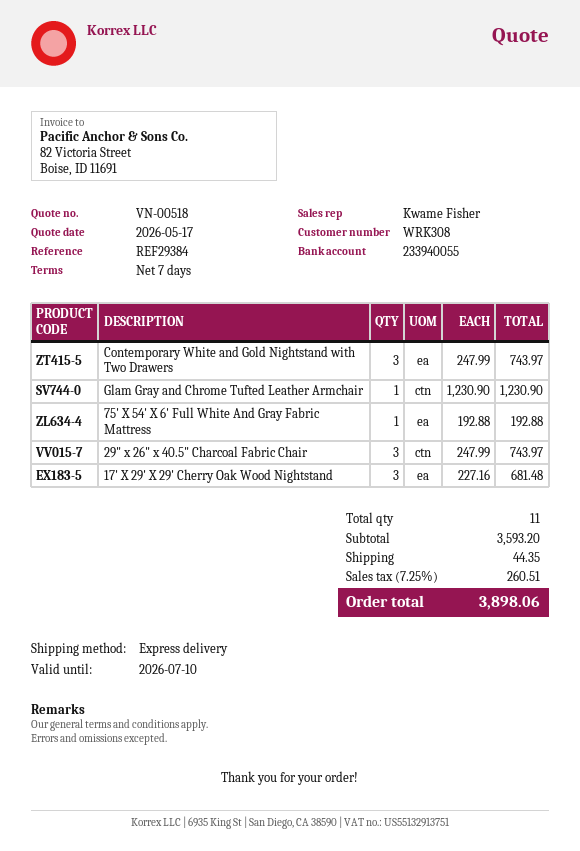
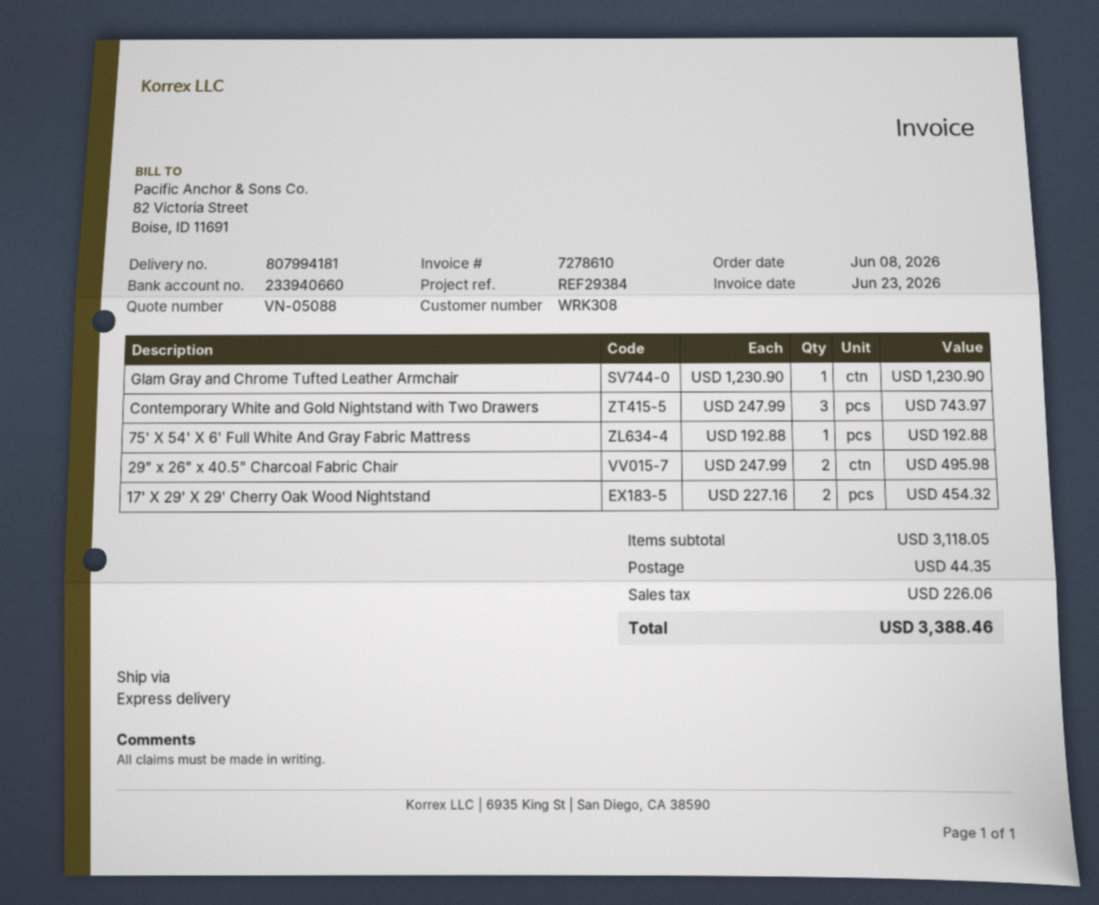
quote number: VN-00518 -> VN-05088
bank account: 233940055 -> 233940660
29" x 26" x 40.5" Charcoal Fabric Chair: 3 x 247.99 = 743.97 -> 2 x 247.99 = 495.98
17' X 29' X 29' Cherry Oak Wood Nightstand: 3 x 227.16 = 681.48 -> 2 x 227.16 = 454.32
subtotal: 3593.20 -> 3118.05
tax: 260.51 -> 226.06
total: 3898.06 -> 3388.46

